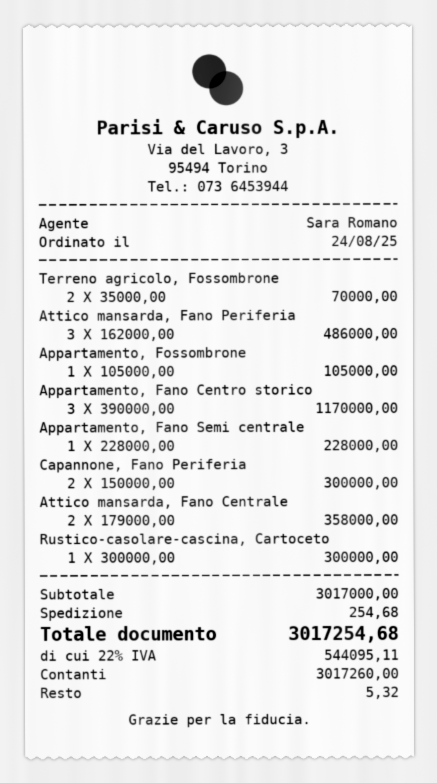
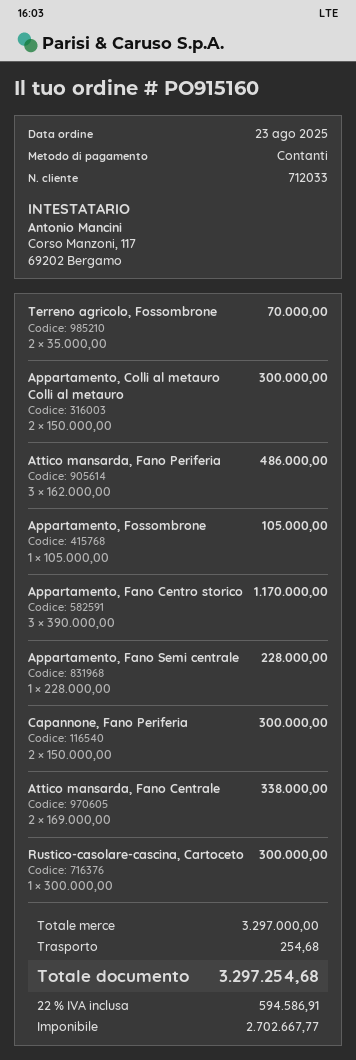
order date: 2025-08-24 -> 2025-08-23
Attico mansarda, Fano Centrale: 2 x 179000.00 = 358000.00 -> 2 x 169000.00 = 338000.00
Appartamento, Colli al metauro Colli al metauro: none -> 2 x 150000.00 = 300000.00
subtotal: 3017000.00 -> 3297000.00
tax: 22% = 544095.11 -> 22% = 594586.91
total: 3017254.68 -> 3297254.68

